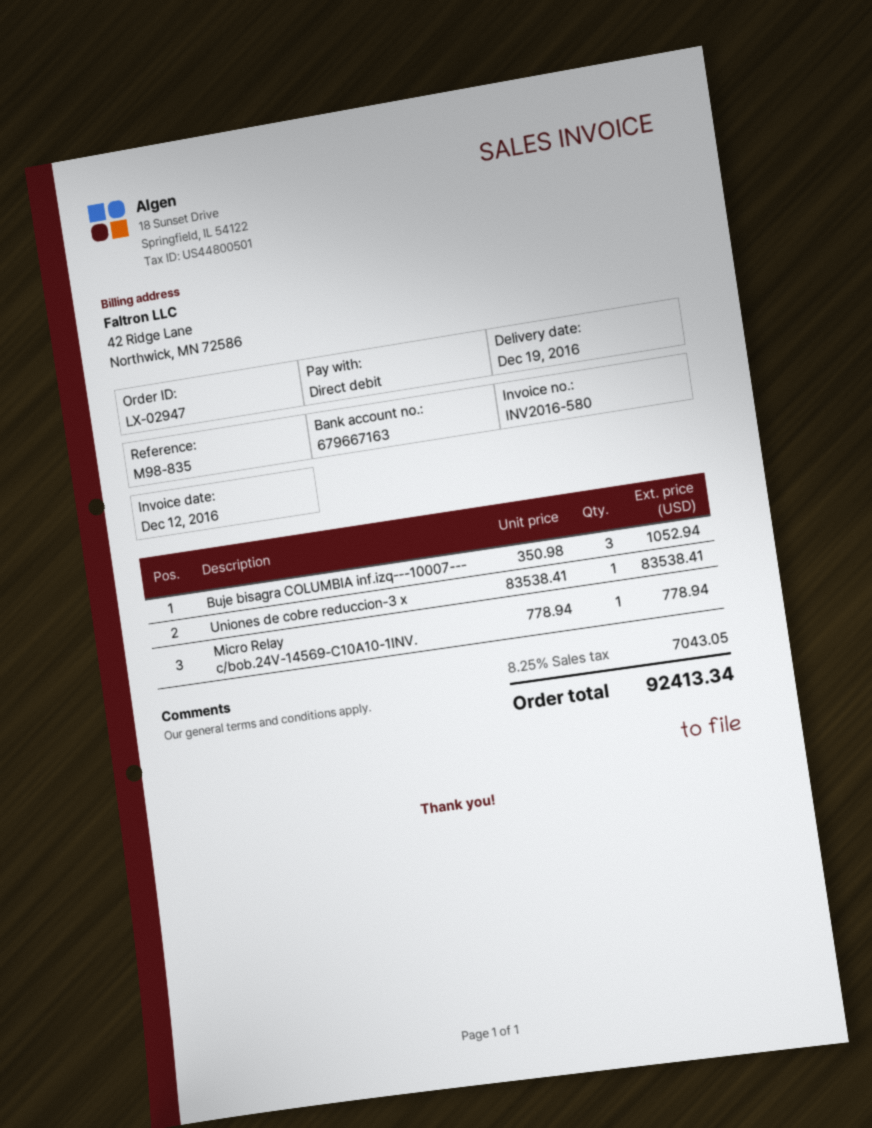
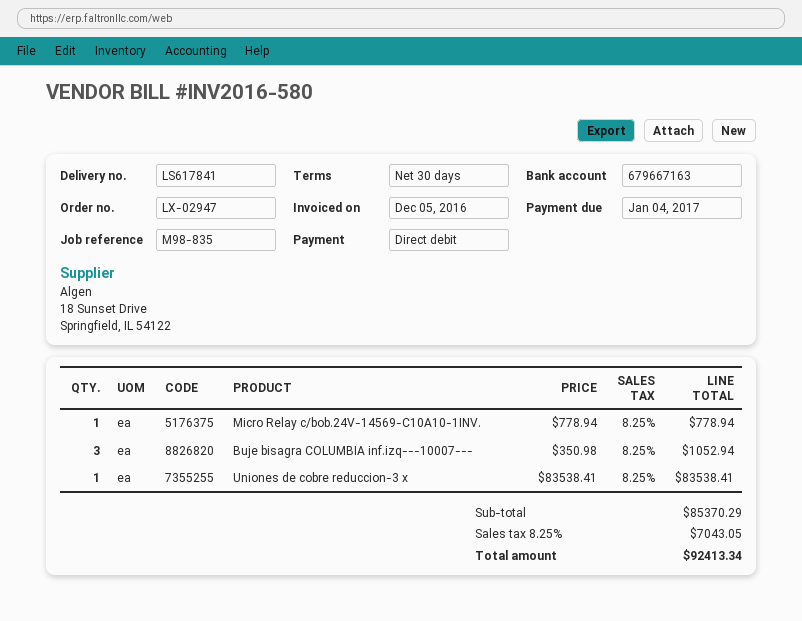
invoice date: 2016-12-12 -> 2016-12-05

